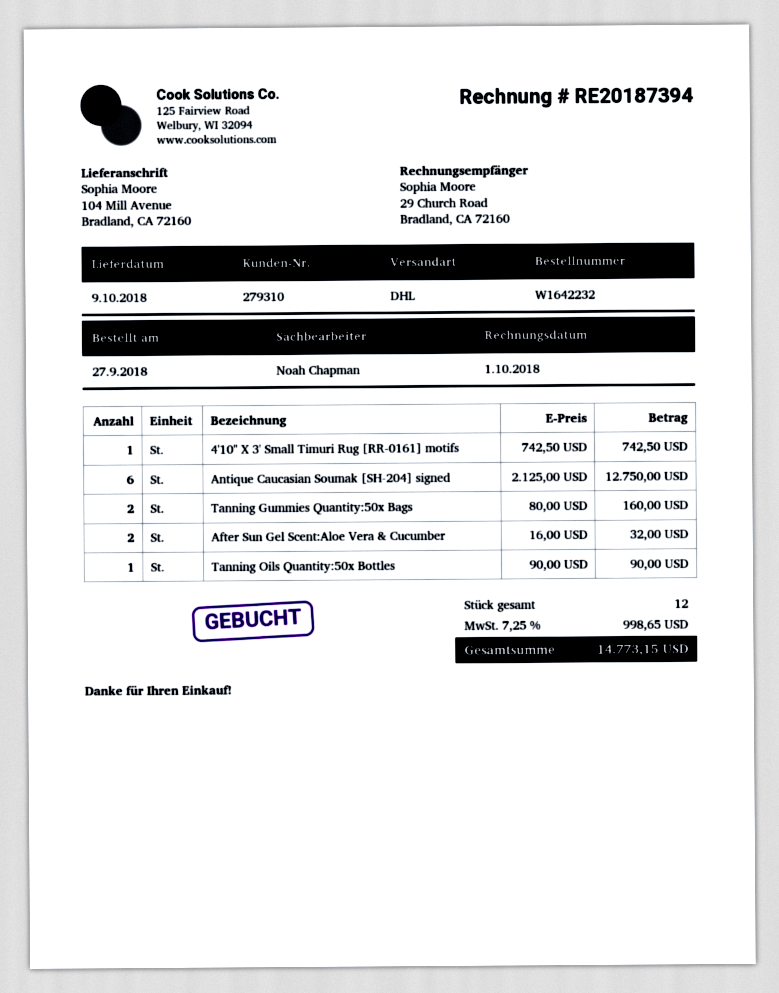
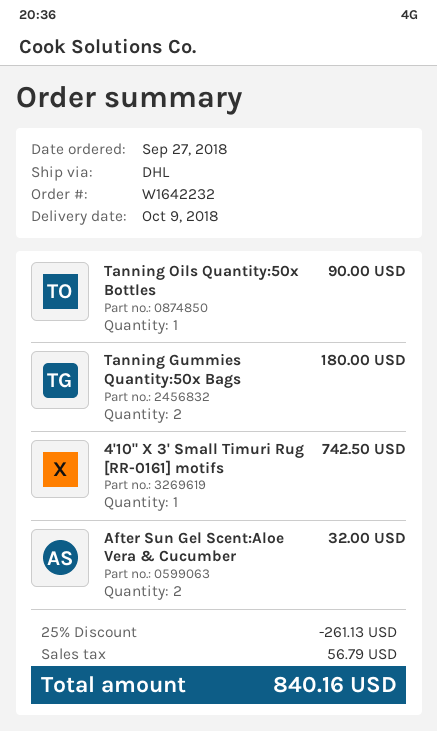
Antique Caucasian Soumak [SH-204] signed: 6 for 12750.00 -> none
Tanning Gummies Quantity:50x Bags: 2 for 160.00 -> 2 for 180.00
discount: none -> 25% = 261.13
tax: 998.65 -> 56.79
total: 14773.15 -> 840.16

